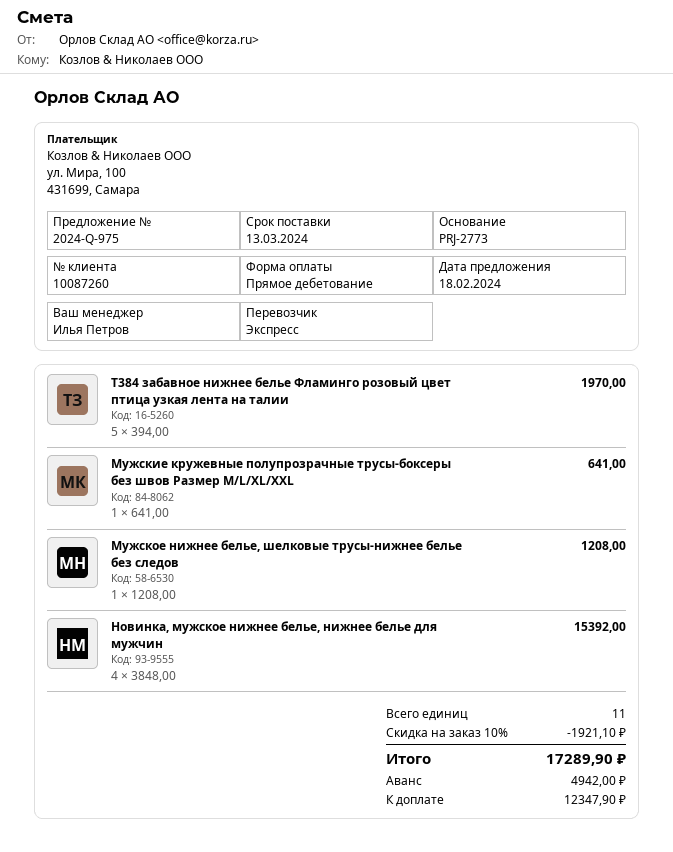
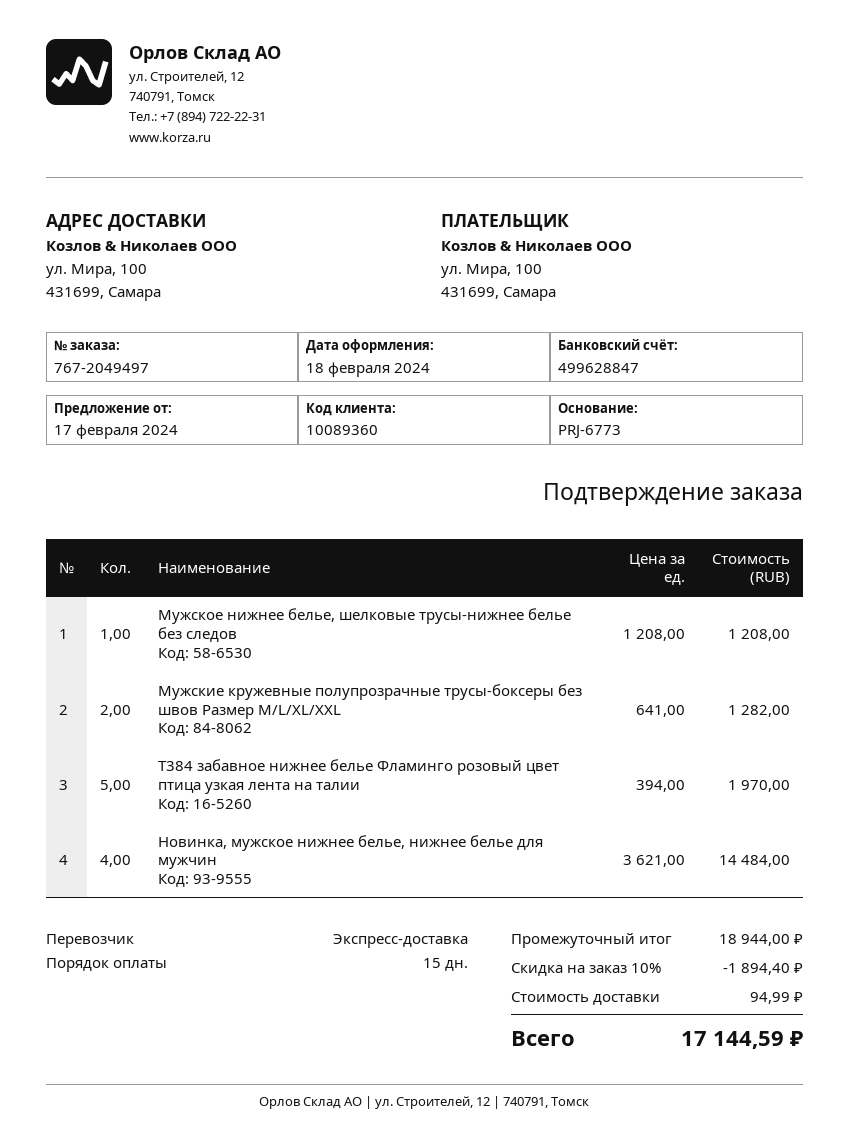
quote date: 2024-02-18 -> 2024-02-17
customer number: 10087260 -> 10089360
reference: PRJ-2773 -> PRJ-6773
Мужские кружевные полупрозрачные трусы-боксеры без швов Размер M/L/XL/XXL: 1 x 641.00 = 641.00 -> 2 x 641.00 = 1282.00
Новинка, мужское нижнее белье, нижнее белье для мужчин: 4 x 3848.00 = 15392.00 -> 4 x 3621.00 = 14484.00
discount: 10% = 1921.10 -> 10% = 1894.40
shipping: none -> 94.99
total: 17289.90 -> 17144.59

